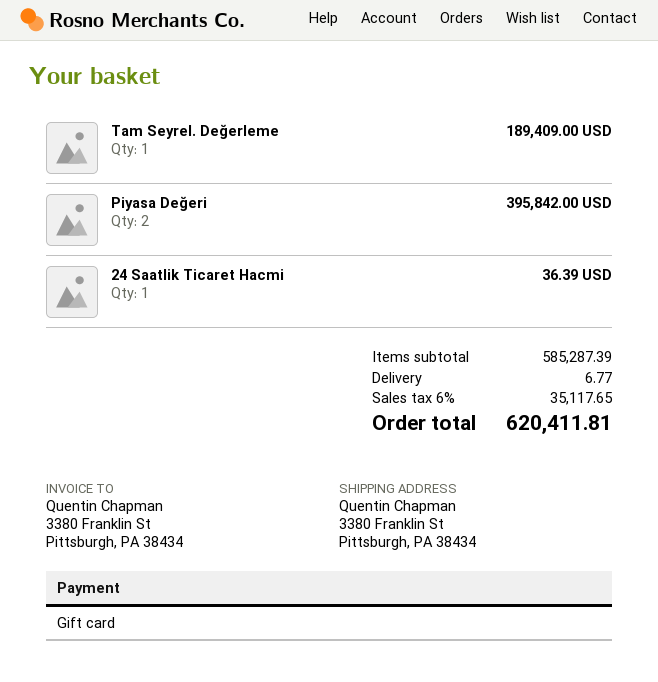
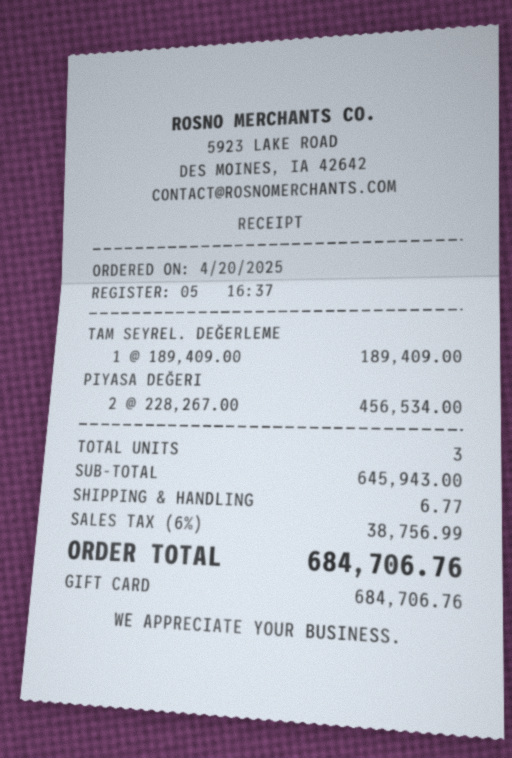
Piyasa Değeri: 2 for 395842.00 -> 2 for 456534.00
24 Saatlik Ticaret Hacmi: 1 for 36.39 -> none
subtotal: 585287.39 -> 645943.00
tax: 6% = 35117.65 -> 6% = 38756.99
total: 620411.81 -> 684706.76

